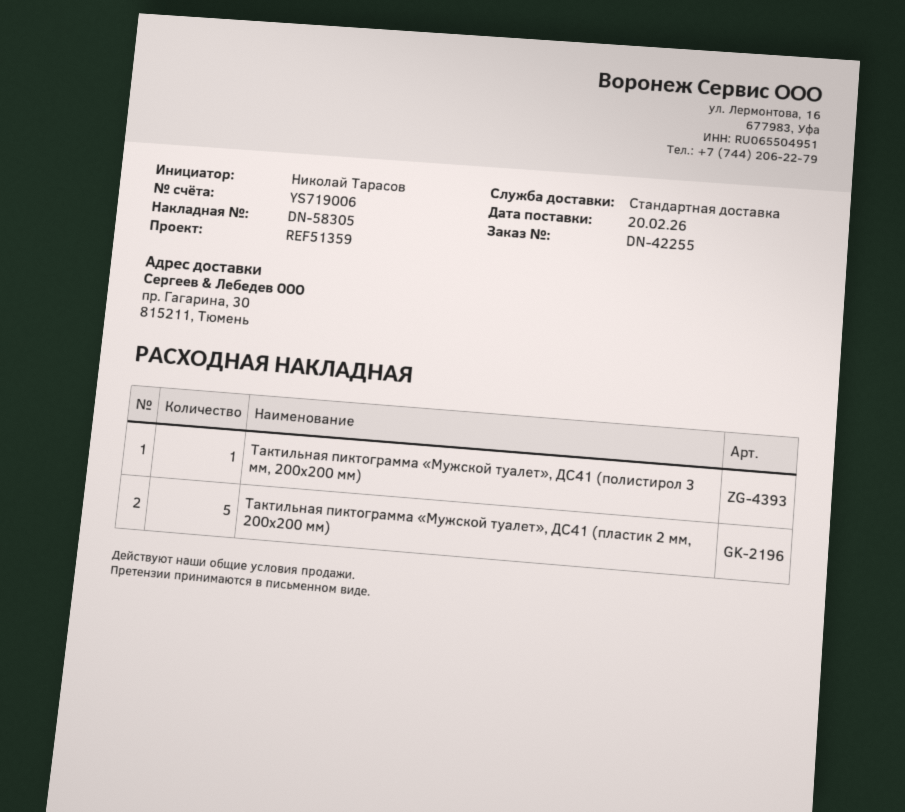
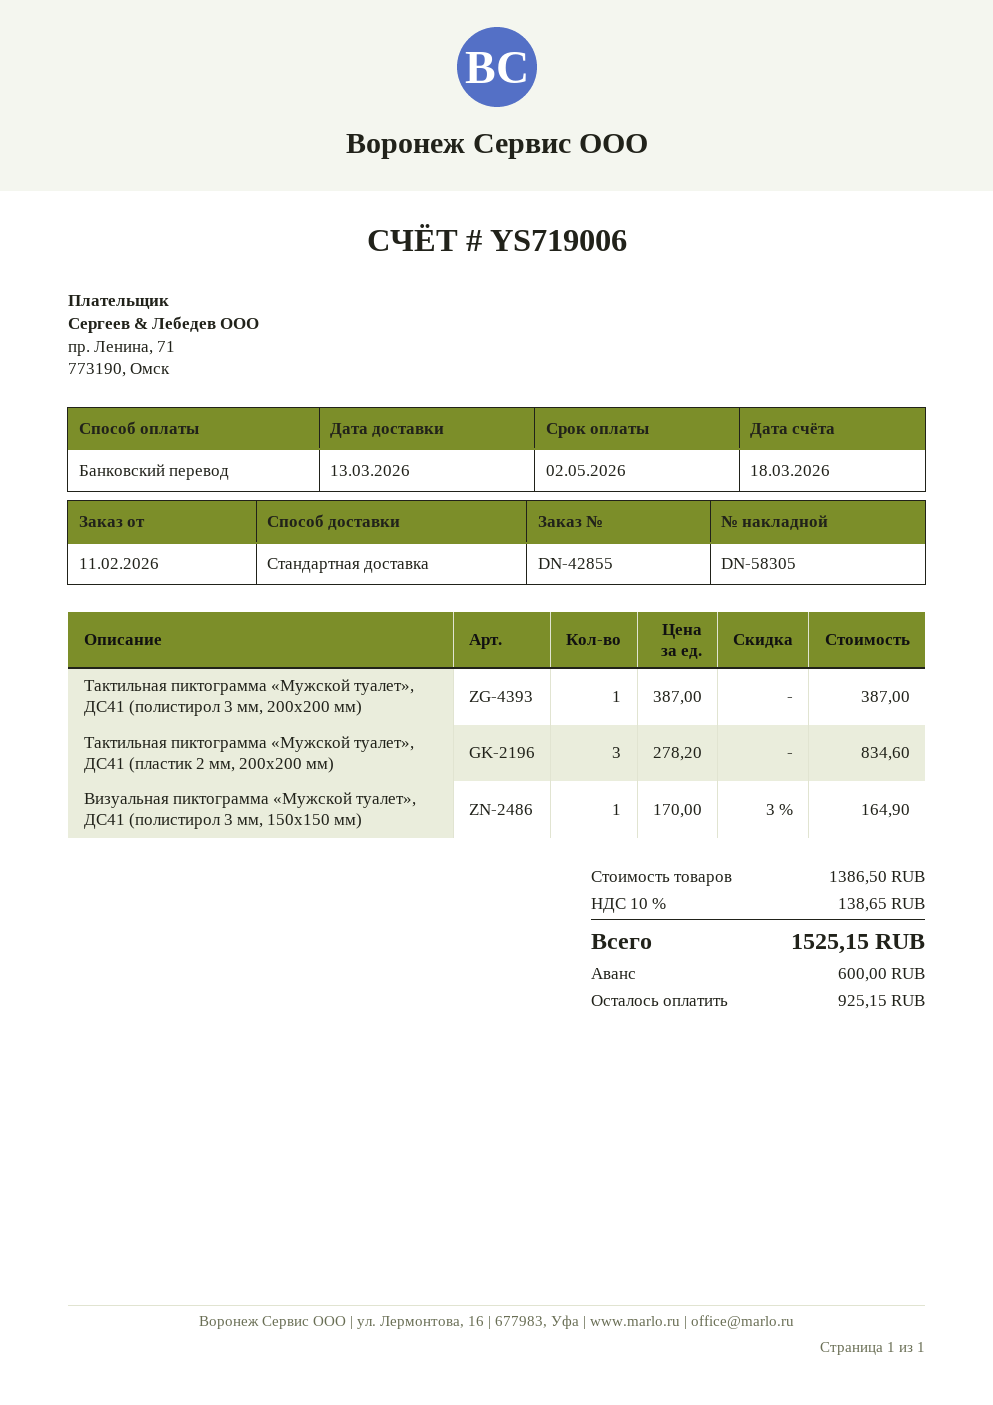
order number: DN-42255 -> DN-42855
delivery date: 2026-02-20 -> 2026-03-13
Тактильная пиктограмма «Мужской туалет», ДС41 (пластик 2 мм, 200х200 мм): 5 -> 3
Визуальная пиктограмма «Мужской туалет», ДС41 (полистирол 3 мм, 150х150 мм): none -> 1

